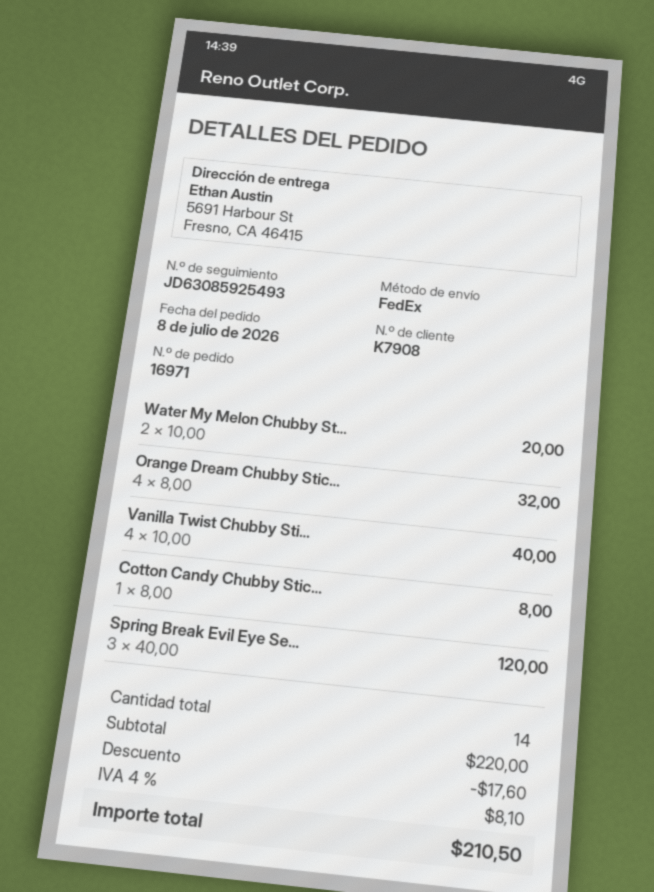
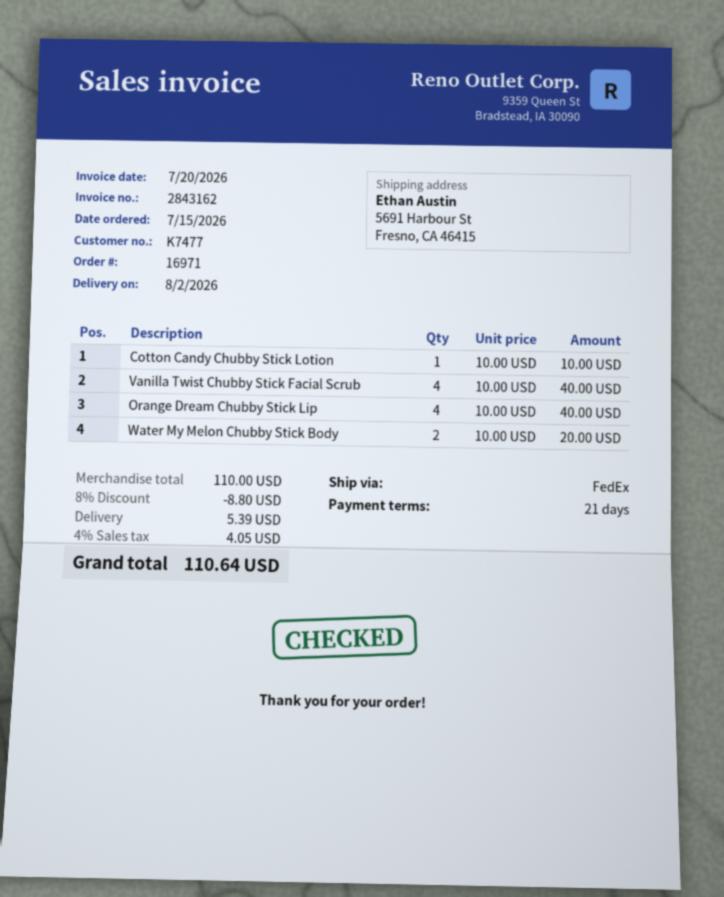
order date: 2026-07-08 -> 2026-07-15
customer number: K7908 -> K7477
Orange Dream Chubby Stic...: 4 x 8.00 = 32.00 -> 4 x 10.00 = 40.00
Cotton Candy Chubby Stic...: 1 x 8.00 = 8.00 -> 1 x 10.00 = 10.00
Spring Break Evil Eye Se...: 3 x 40.00 = 120.00 -> none
subtotal: 220.00 -> 110.00
discount: 17.60 -> 8.80
shipping: none -> 5.39
tax: 4% = 8.10 -> 4% = 4.05
total: 210.50 -> 110.64

